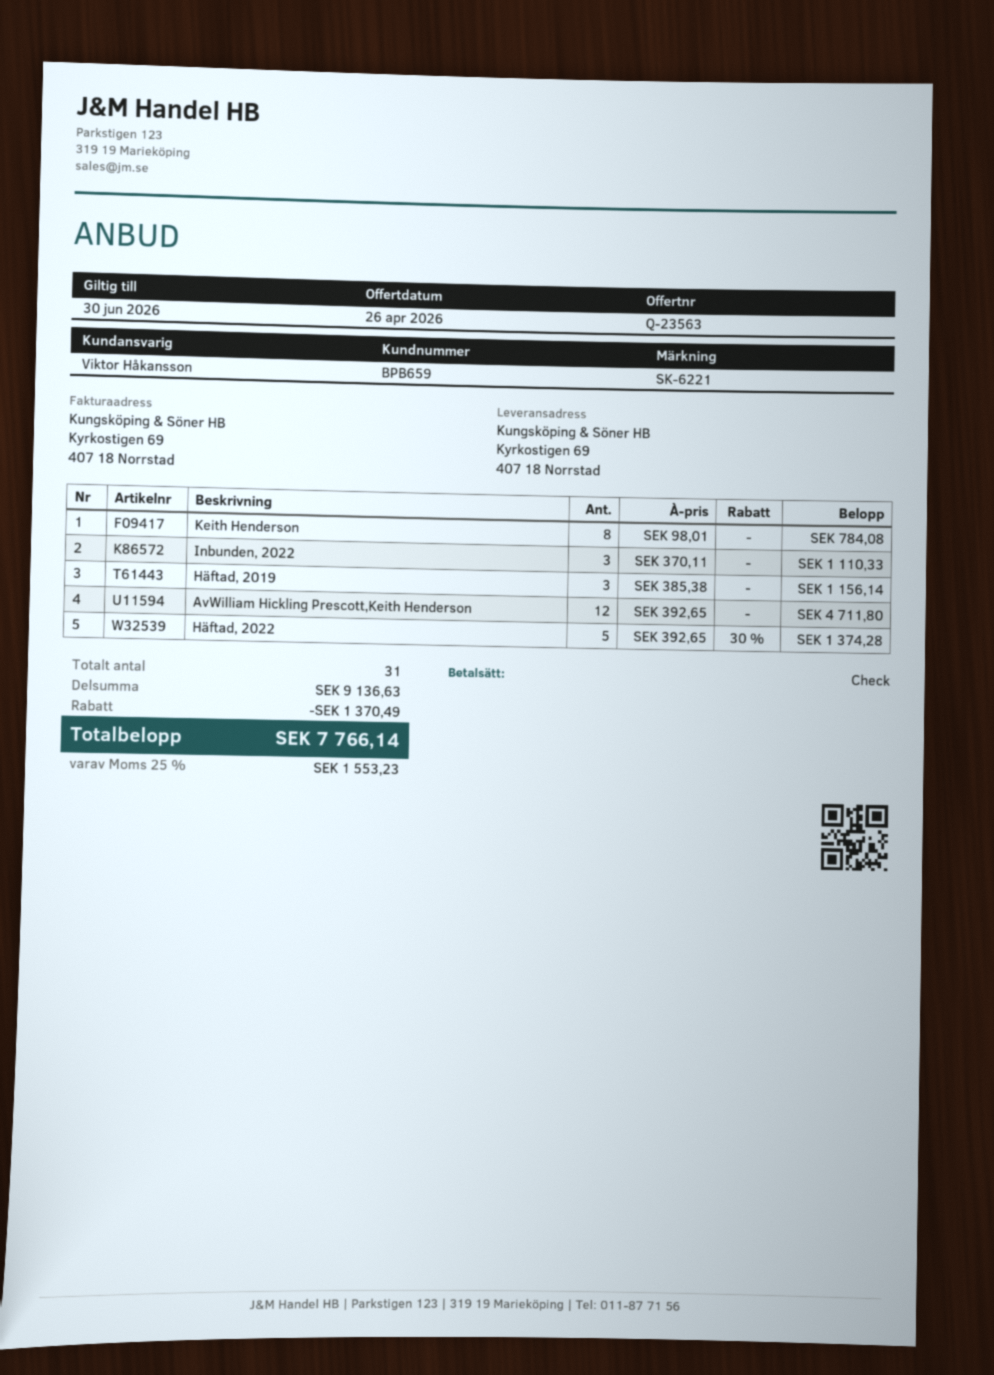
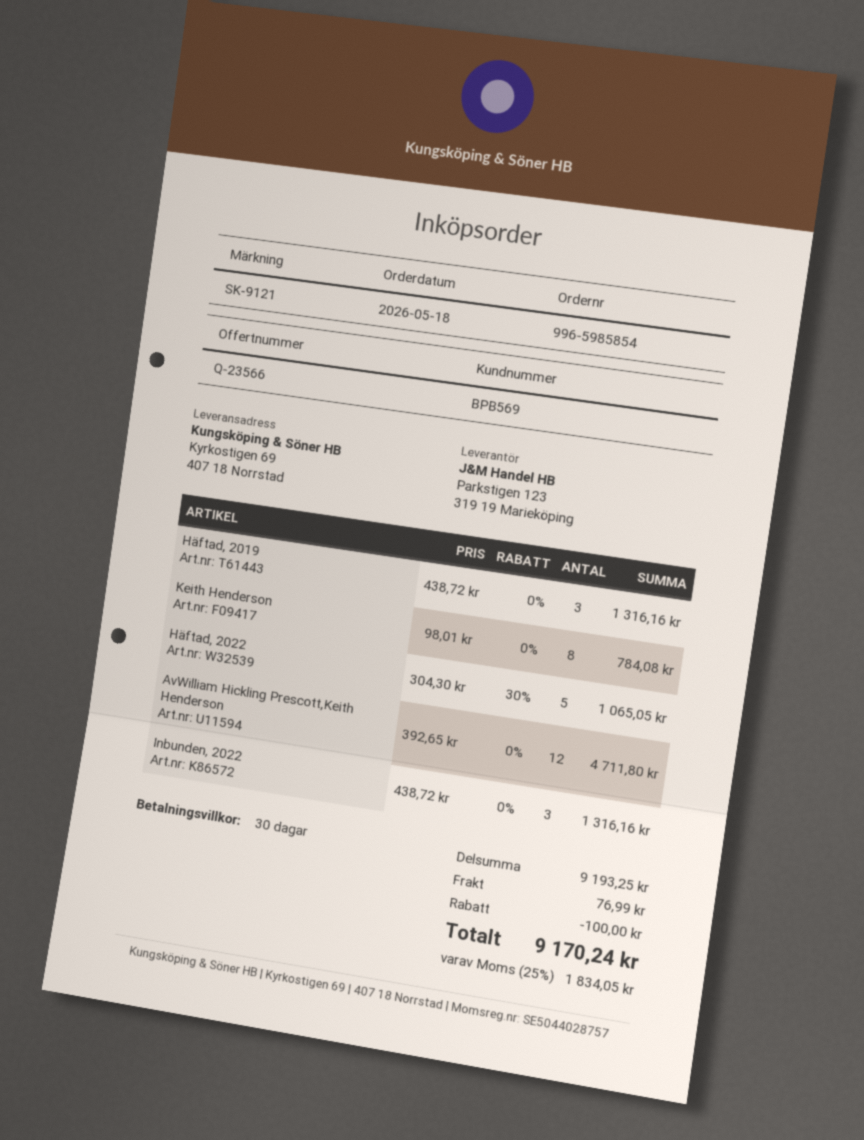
quote number: Q-23563 -> Q-23566
customer number: BPB659 -> BPB569
reference: SK-6221 -> SK-9121
Inbunden, 2022: 3 x 370.11 = 1110.33 -> 3 x 438.72 = 1316.16
Häftad, 2019: 3 x 385.38 = 1156.14 -> 3 x 438.72 = 1316.16
Häftad, 2022: 5 x 392.65 - 30% = 1374.28 -> 5 x 304.30 - 30% = 1065.05
subtotal: 9136.63 -> 9193.25
discount: 1370.49 -> 100.00
shipping: none -> 76.99
tax: 25% = 1553.23 -> 25% = 1834.05
total: 7766.14 -> 9170.24

